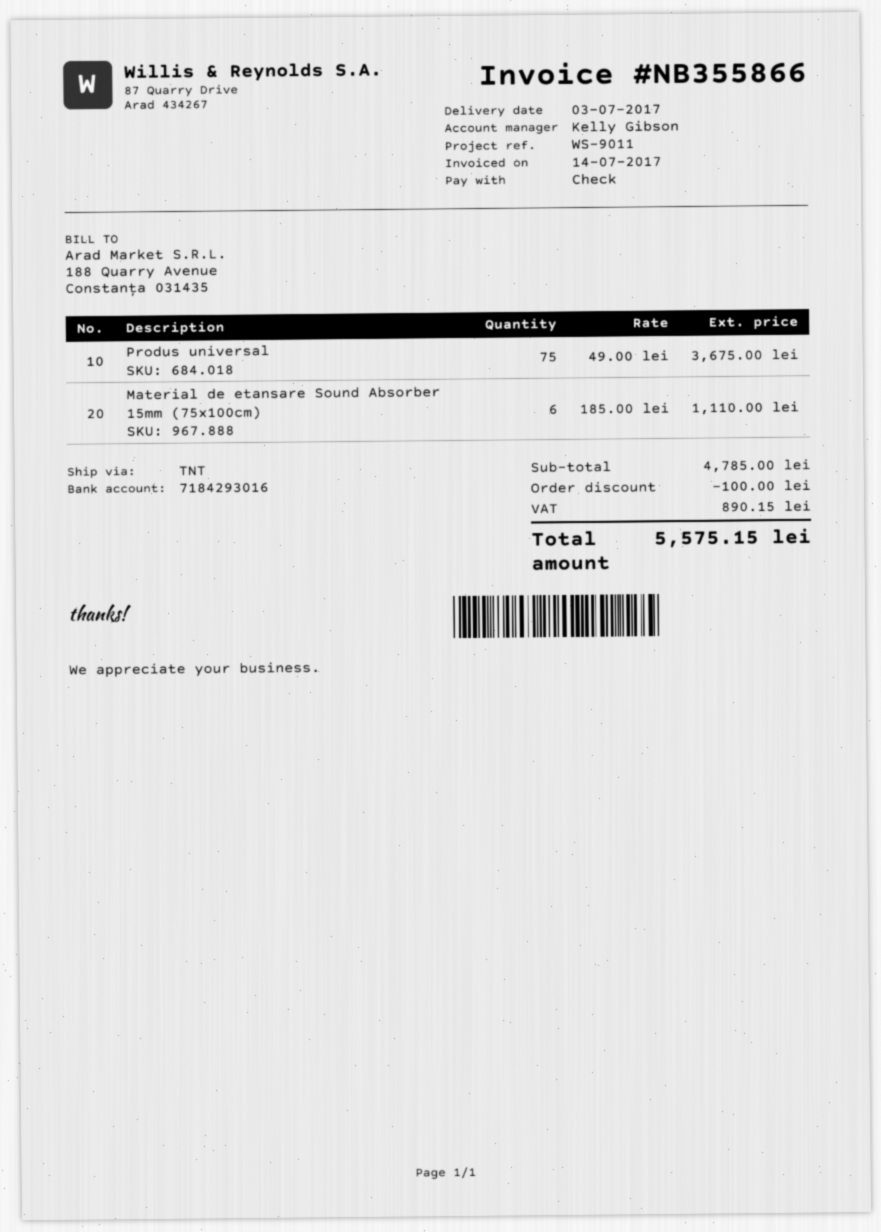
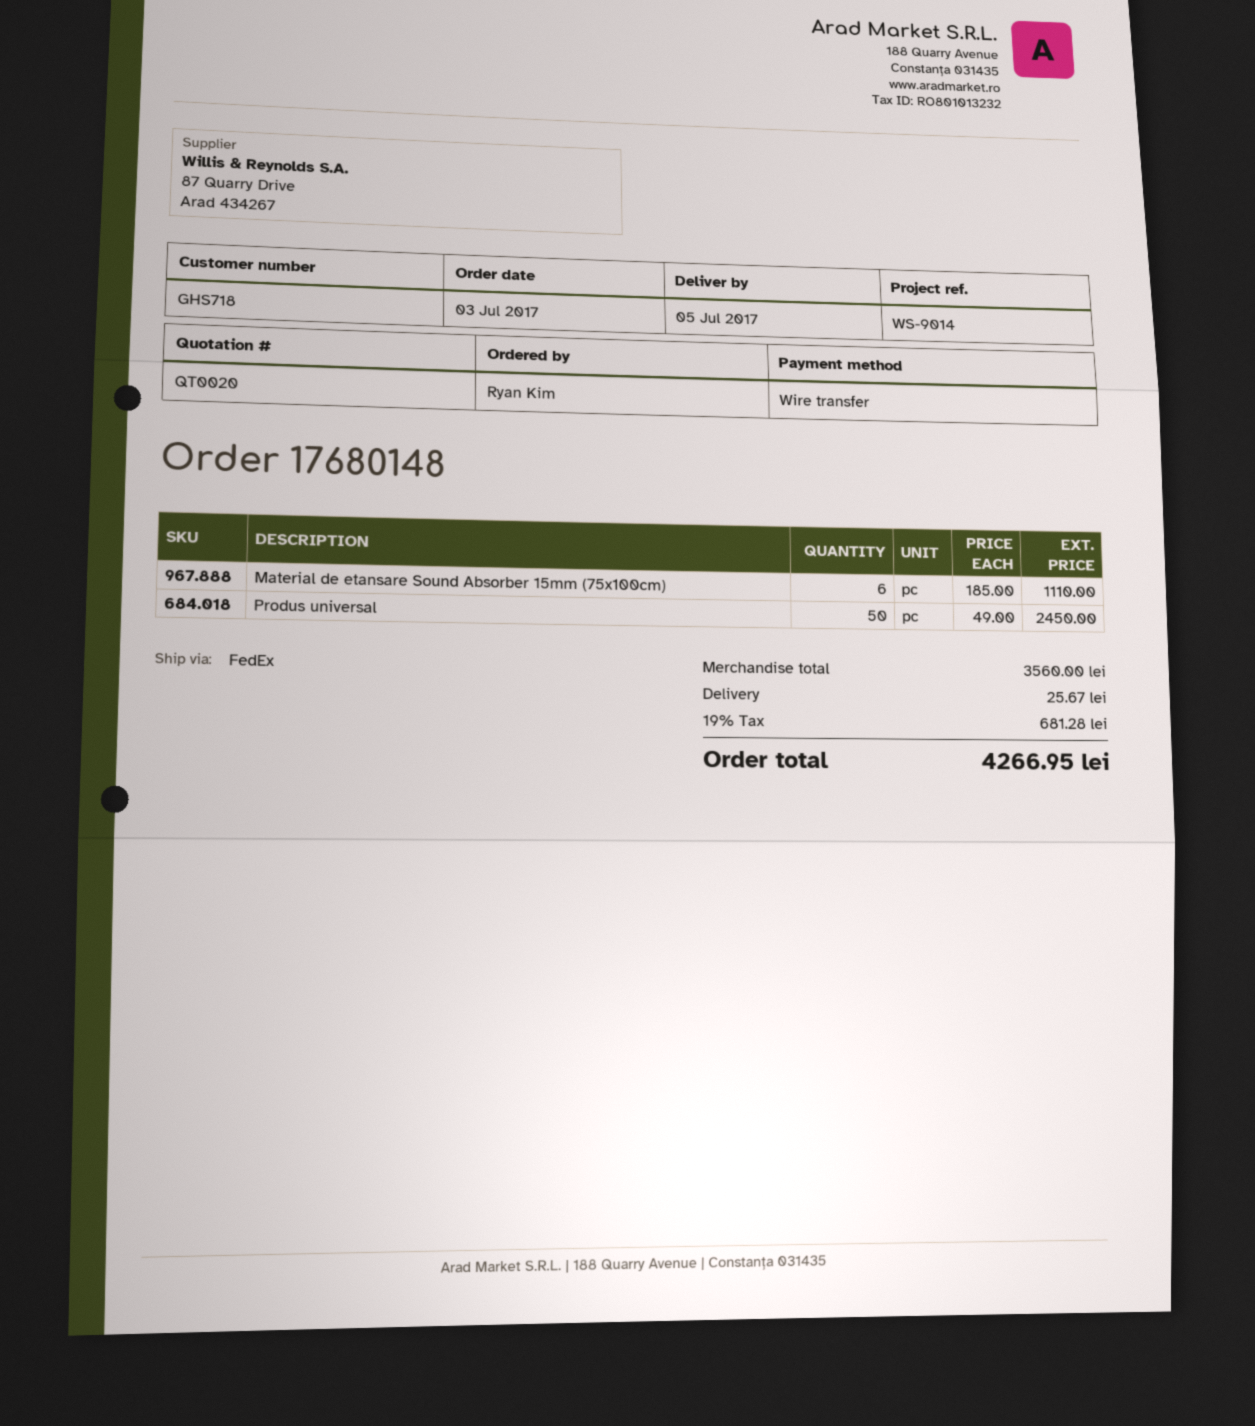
delivery date: 2017-07-03 -> 2017-07-05
reference: WS-9011 -> WS-9014
payment method: cheque -> bank transfer
shipping method: TNT -> FedEx
Produs universal: 75 x 49.00 = 3675.00 -> 50 x 49.00 = 2450.00
subtotal: 4785.00 -> 3560.00
discount: 100.00 -> none
shipping: none -> 25.67
tax: 890.15 -> 681.28
total: 5575.15 -> 4266.95

